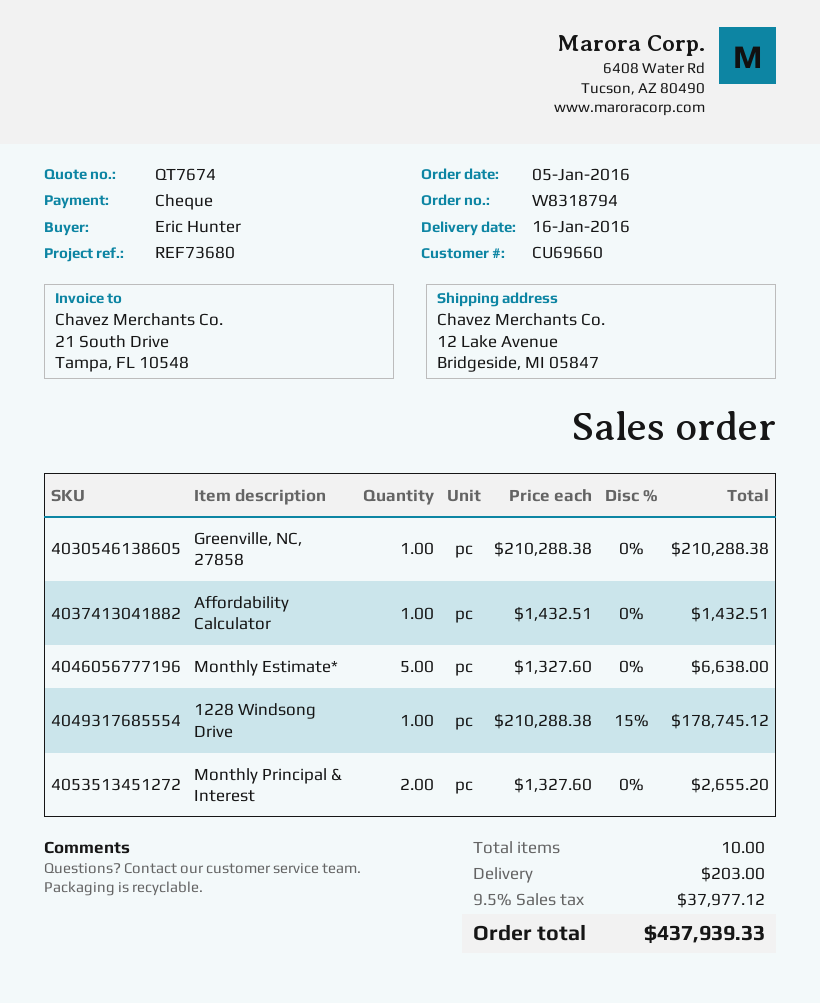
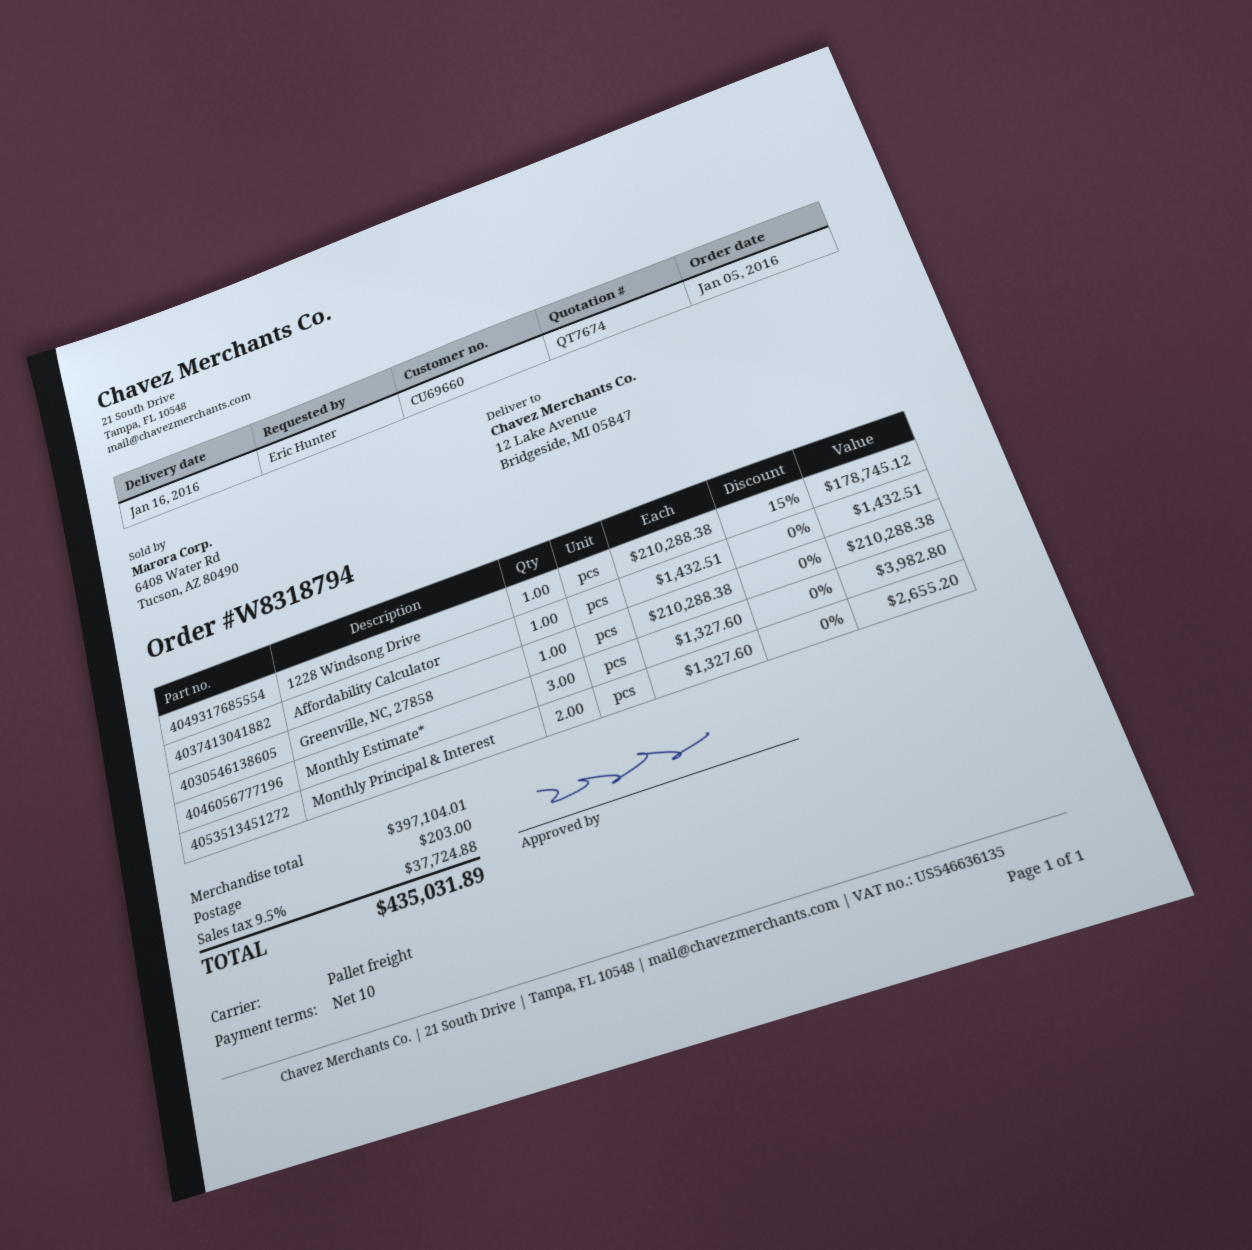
Monthly Estimate*: 5 x 1327.60 = 6638.00 -> 3 x 1327.60 = 3982.80
tax: 9.5% = 37977.12 -> 9.5% = 37724.88
total: 437939.33 -> 435031.89

